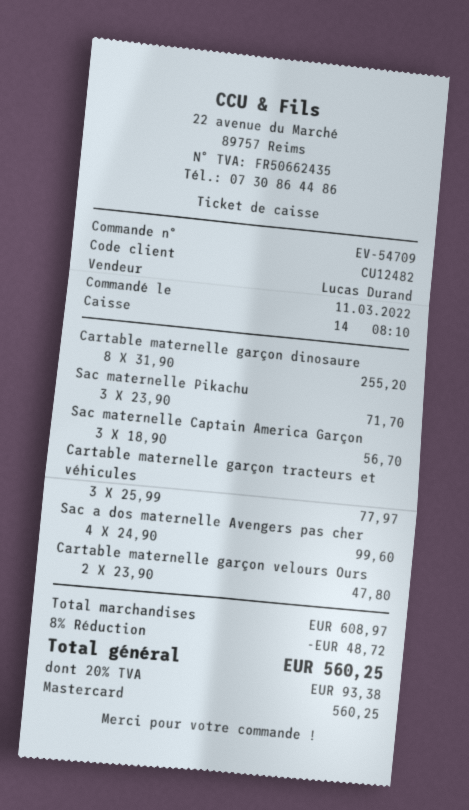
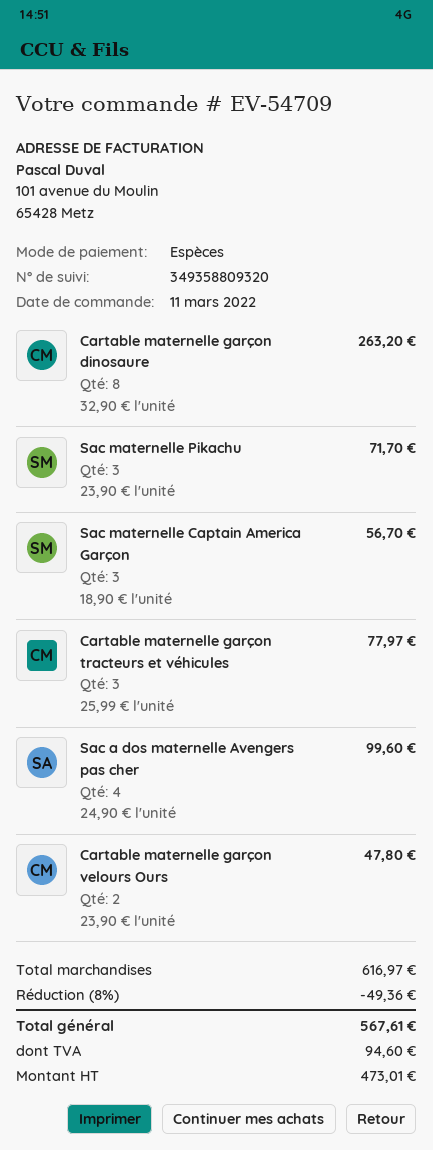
payment method: Mastercard -> cash
Cartable maternelle garçon dinosaure: 8 x 31.90 = 255.20 -> 8 x 32.90 = 263.20
subtotal: 608.97 -> 616.97
discount: 8% = 48.72 -> 8% = 49.36
tax: 93.38 -> 94.60
total: 560.25 -> 567.61

